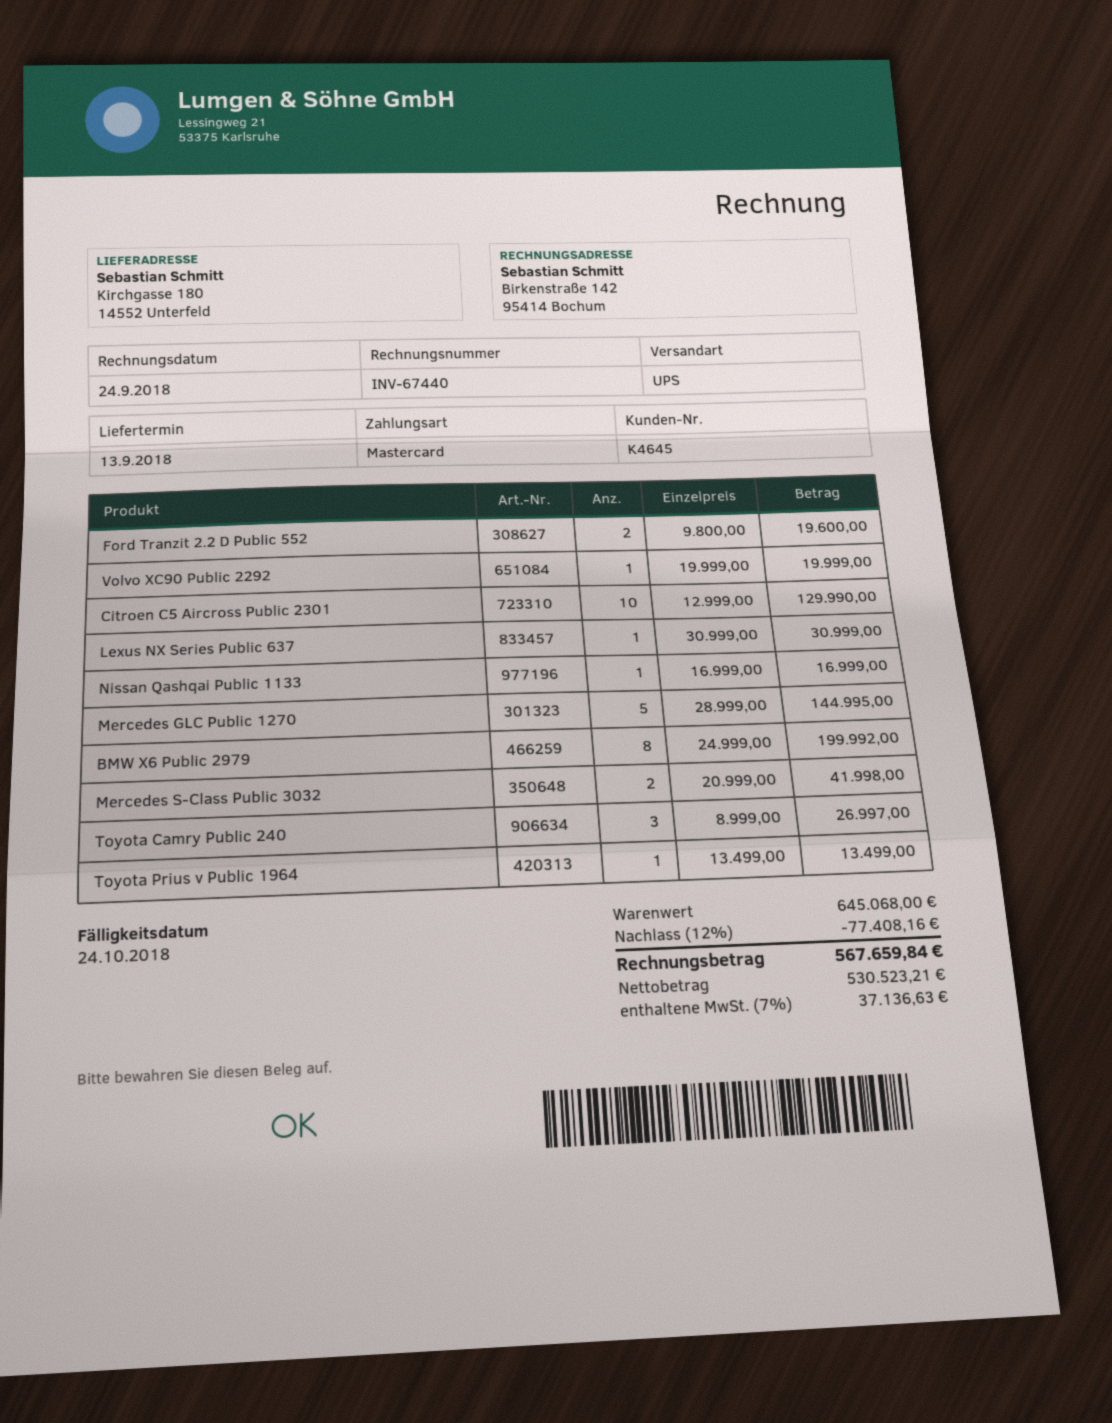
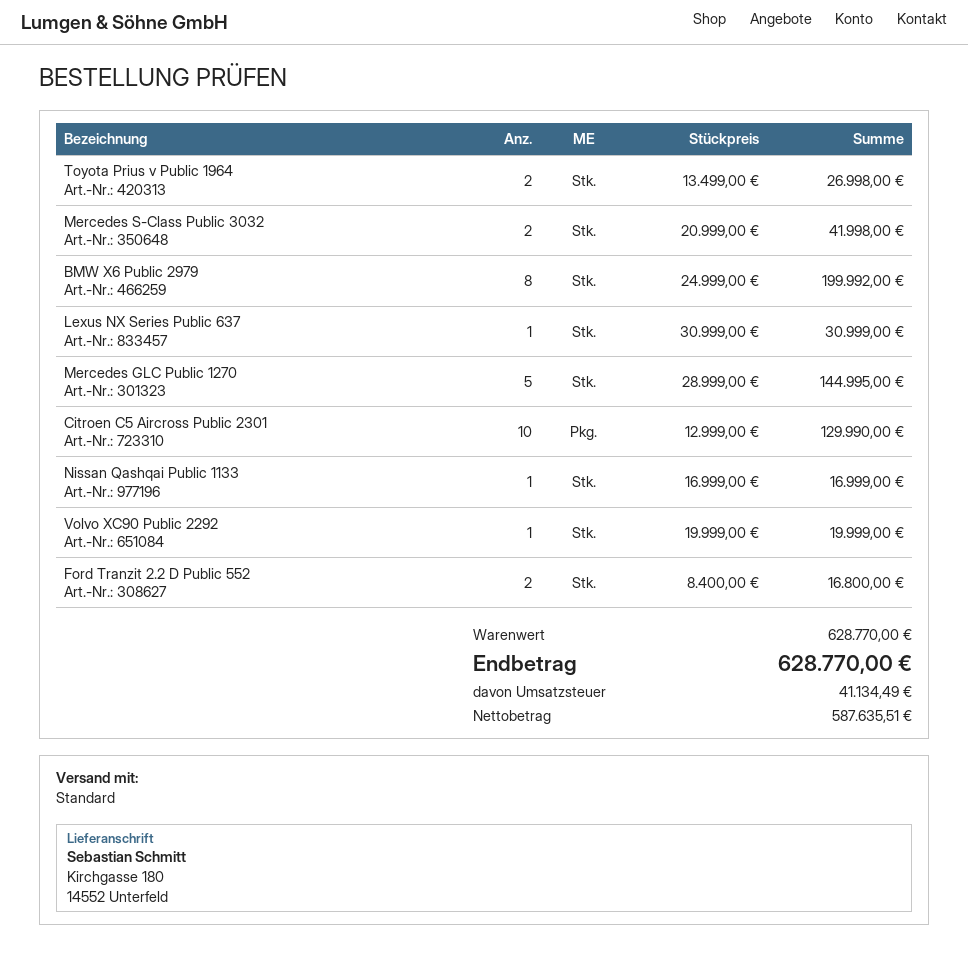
shipping method: UPS -> standard
Ford Tranzit 2.2 D Public 552: 2 x 9800.00 = 19600.00 -> 2 x 8400.00 = 16800.00
Toyota Camry Public 240: 3 x 8999.00 = 26997.00 -> none
Toyota Prius v Public 1964: 1 x 13499.00 = 13499.00 -> 2 x 13499.00 = 26998.00
subtotal: 645068.00 -> 628770.00
discount: 12% = 77408.16 -> none
net: 530523.21 -> 587635.51
tax: 37136.63 -> 41134.49
total: 567659.84 -> 628770.00

